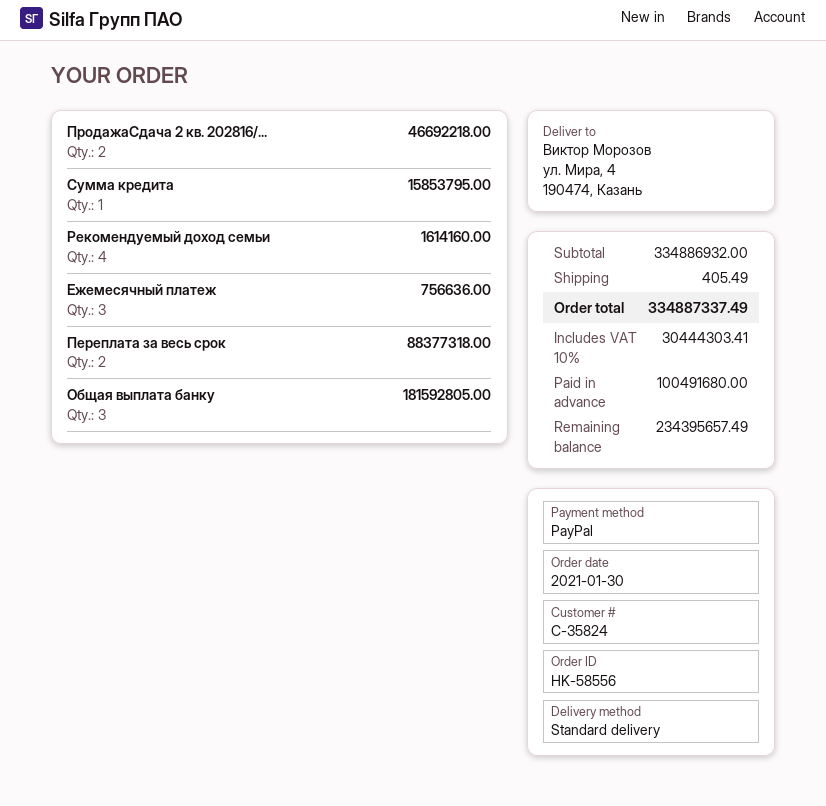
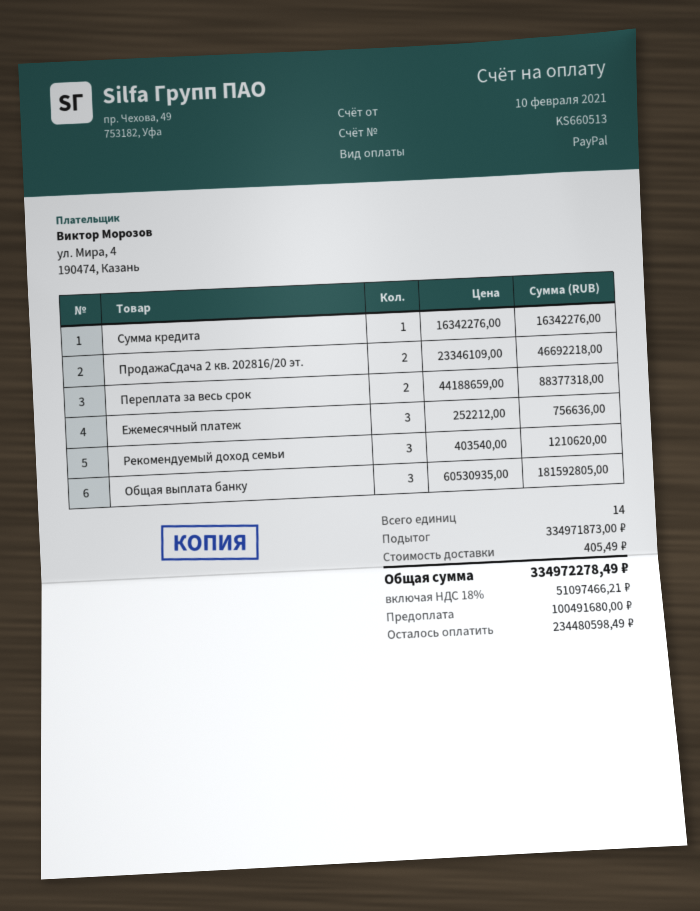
Сумма кредита: 1 for 15853795.00 -> 1 for 16342276.00
Рекомендуемый доход семьи: 4 for 1614160.00 -> 3 for 1210620.00
subtotal: 334886932.00 -> 334971873.00
tax: 10% = 30444303.41 -> 18% = 51097466.21
total: 334887337.49 -> 334972278.49
balance: 234395657.49 -> 234480598.49

